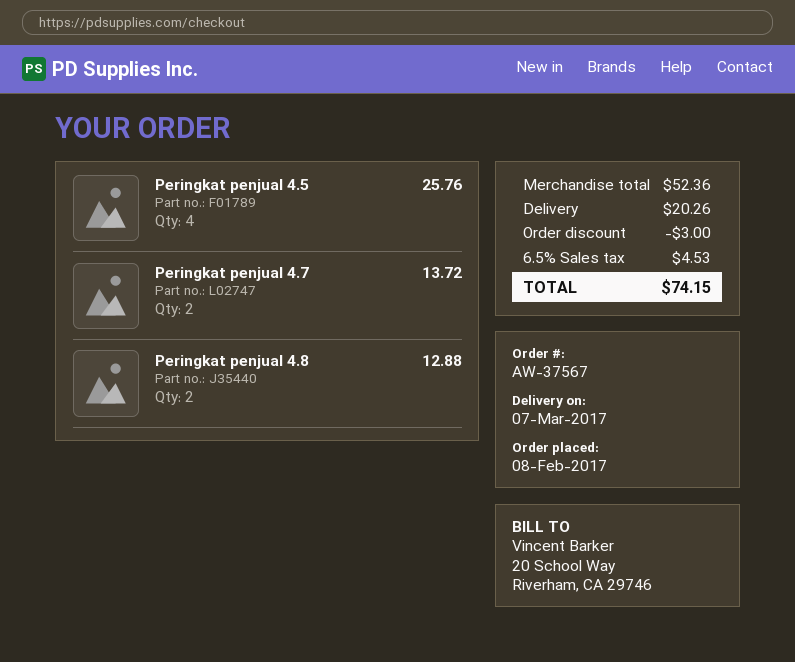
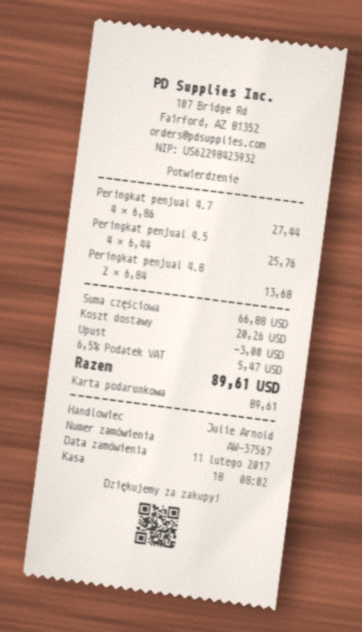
order date: 2017-02-08 -> 2017-02-11
Peringkat penjual 4.7: 2 for 13.72 -> 4 for 27.44
Peringkat penjual 4.8: 2 for 12.88 -> 2 for 13.68
subtotal: 52.36 -> 66.88
tax: 6.5% = 4.53 -> 6.5% = 5.47
total: 74.15 -> 89.61

